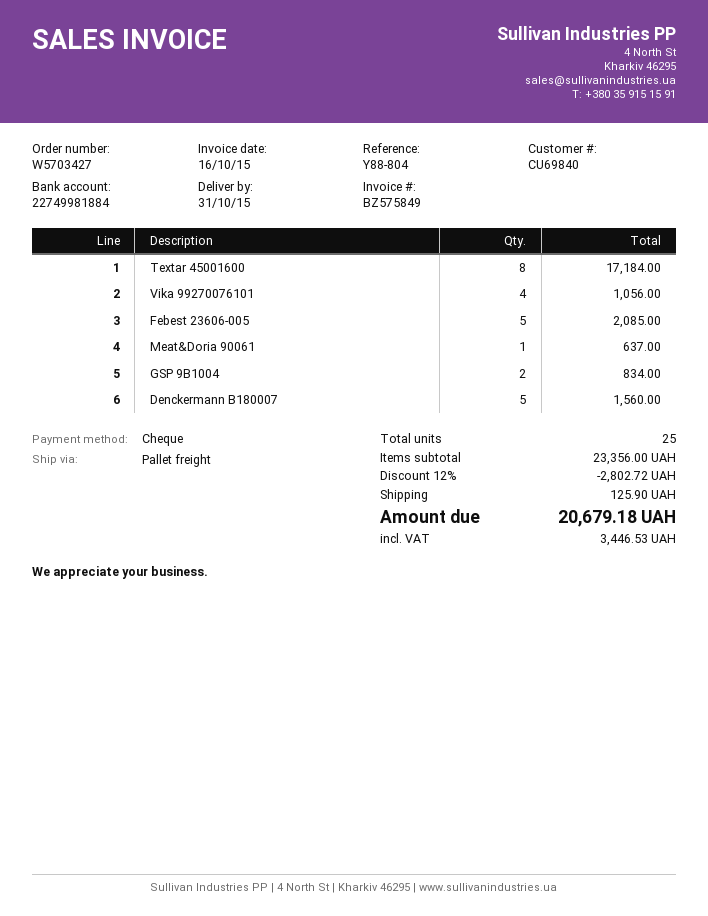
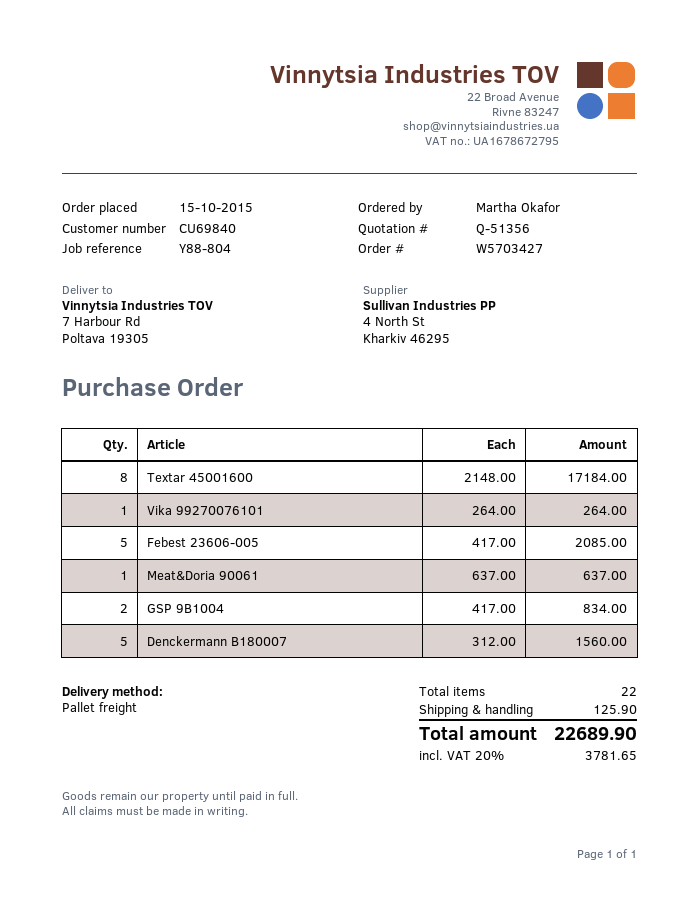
Vika 99270076101: 4 for 1056.00 -> 1 for 264.00
total quantity: 25 -> 22
discount: 12% = 2802.72 -> none
tax: 3446.53 -> 3781.65
total: 20679.18 -> 22689.90

